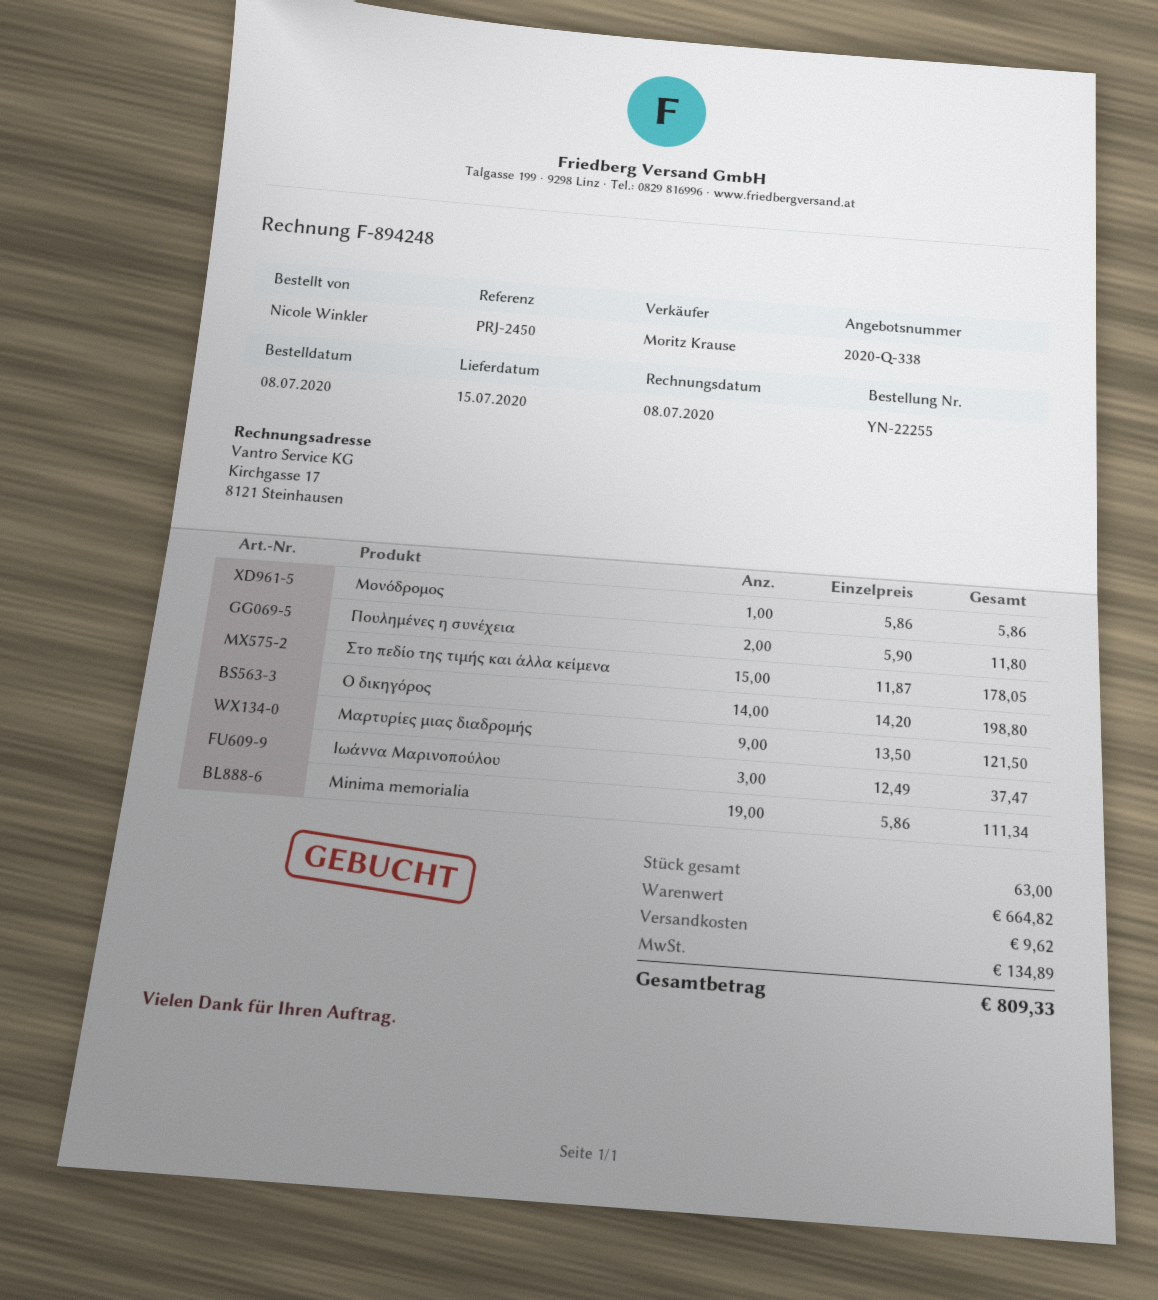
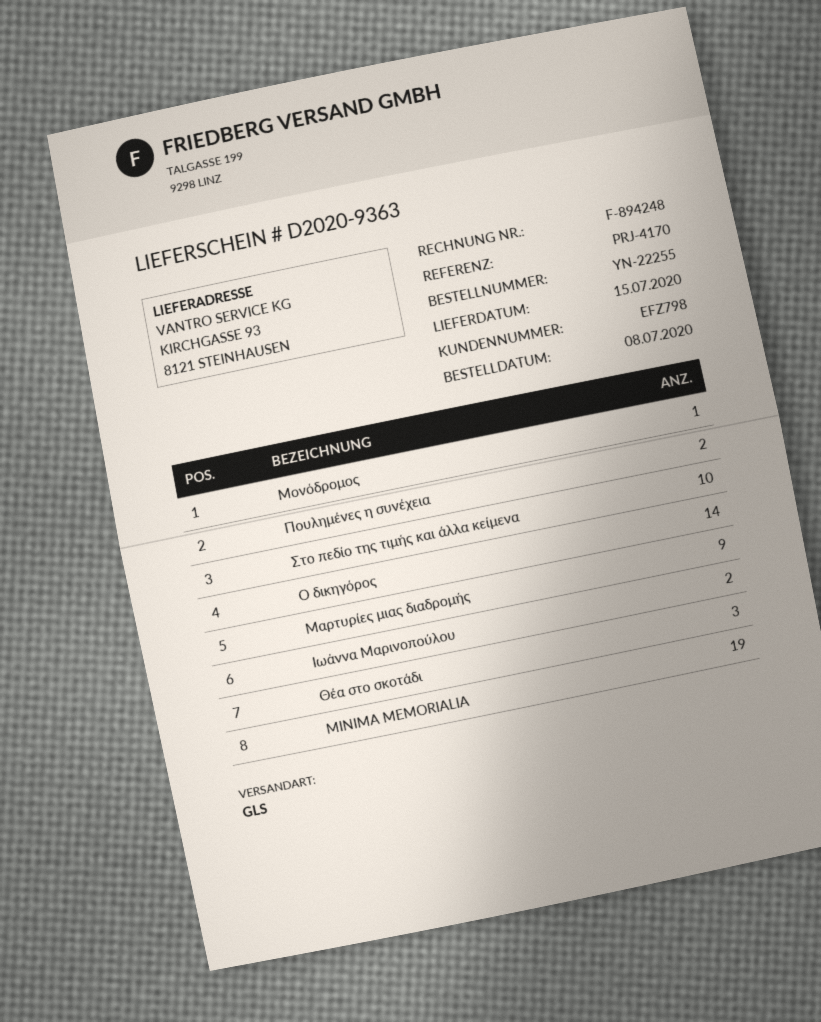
reference: PRJ-2450 -> PRJ-4170
Στο πεδίο της τιμής και άλλα κείμενα: 15 -> 10
Ιωάννα Μαρινοπούλου: 3 -> 2
Θέα στο σκοτάδι: none -> 3

